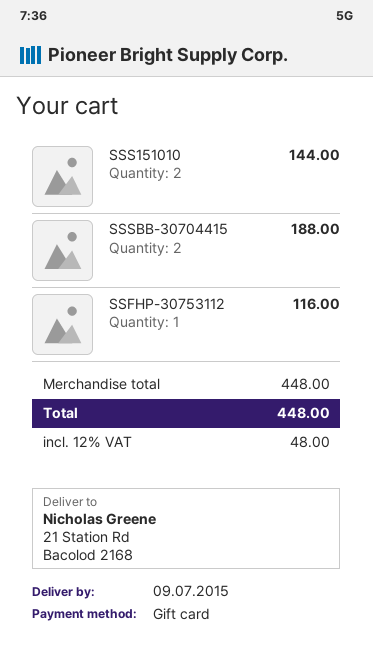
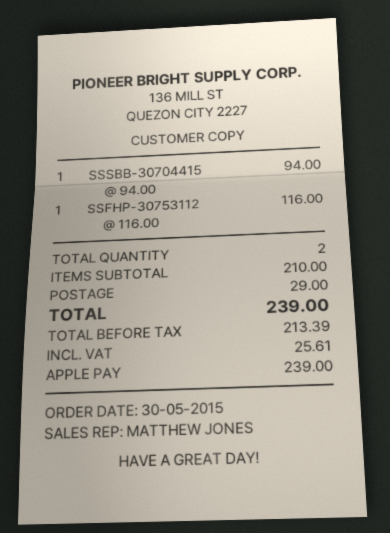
payment method: gift card -> Apple Pay
SSS151010: 2 for 144.00 -> none
SSSBB-30704415: 2 for 188.00 -> 1 for 94.00
subtotal: 448.00 -> 210.00
shipping: none -> 29.00
tax: 48.00 -> 25.61
total: 448.00 -> 239.00

